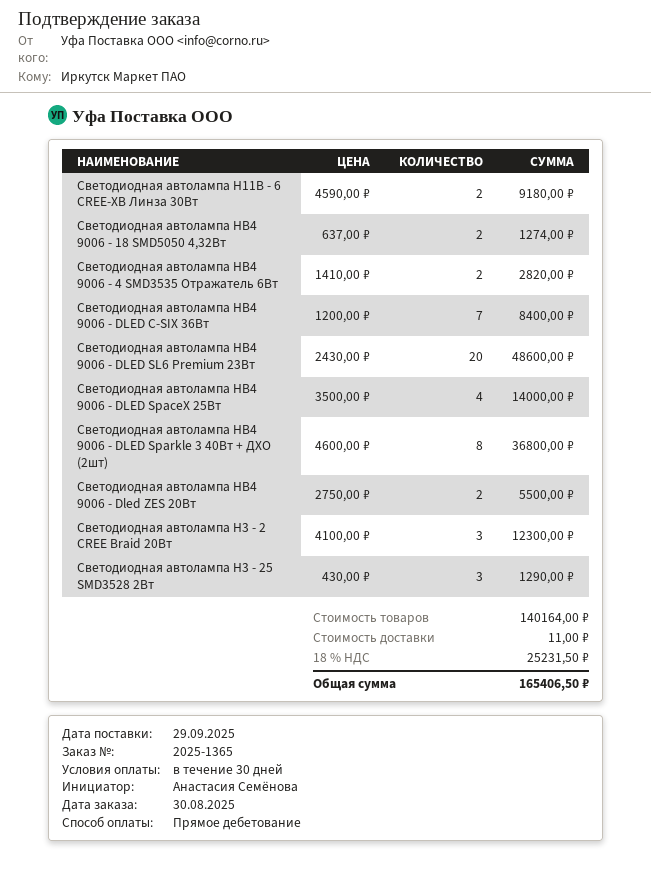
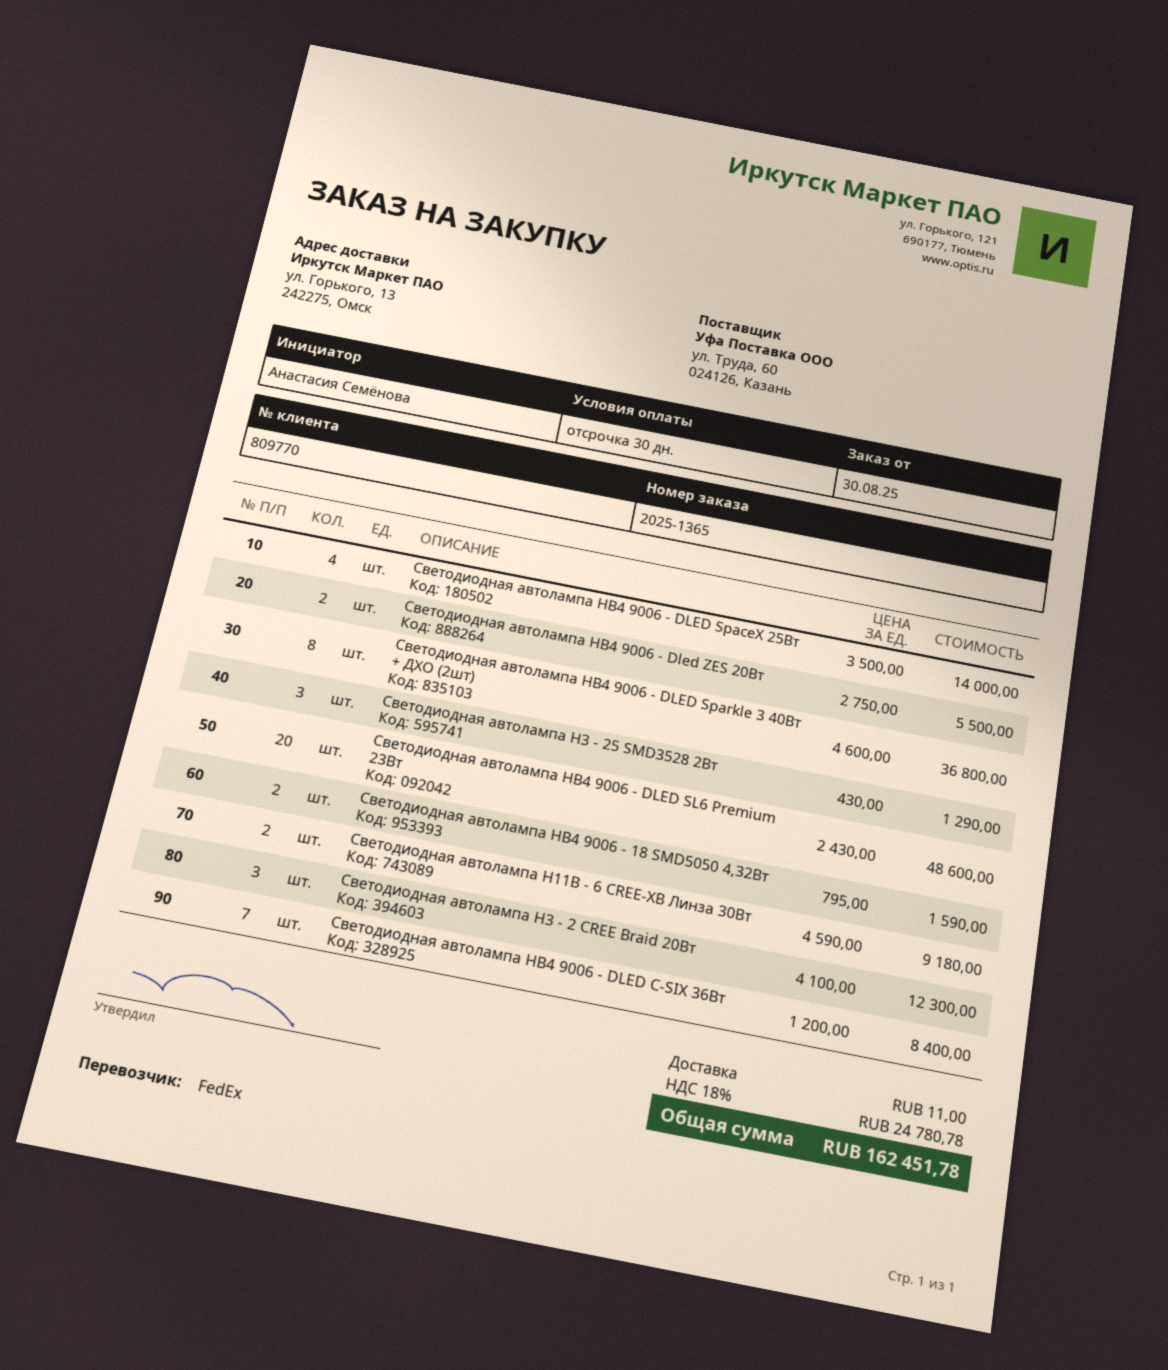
Светодиодная автолампа HB4 9006 - 18 SMD5050 4,32Вт: 2 x 637.00 = 1274.00 -> 2 x 795.00 = 1590.00
Светодиодная автолампа HB4 9006 - 4 SMD3535 Отражатель 6Вт: 2 x 1410.00 = 2820.00 -> none
tax: 18% = 25231.50 -> 18% = 24780.78
total: 165406.50 -> 162451.78

